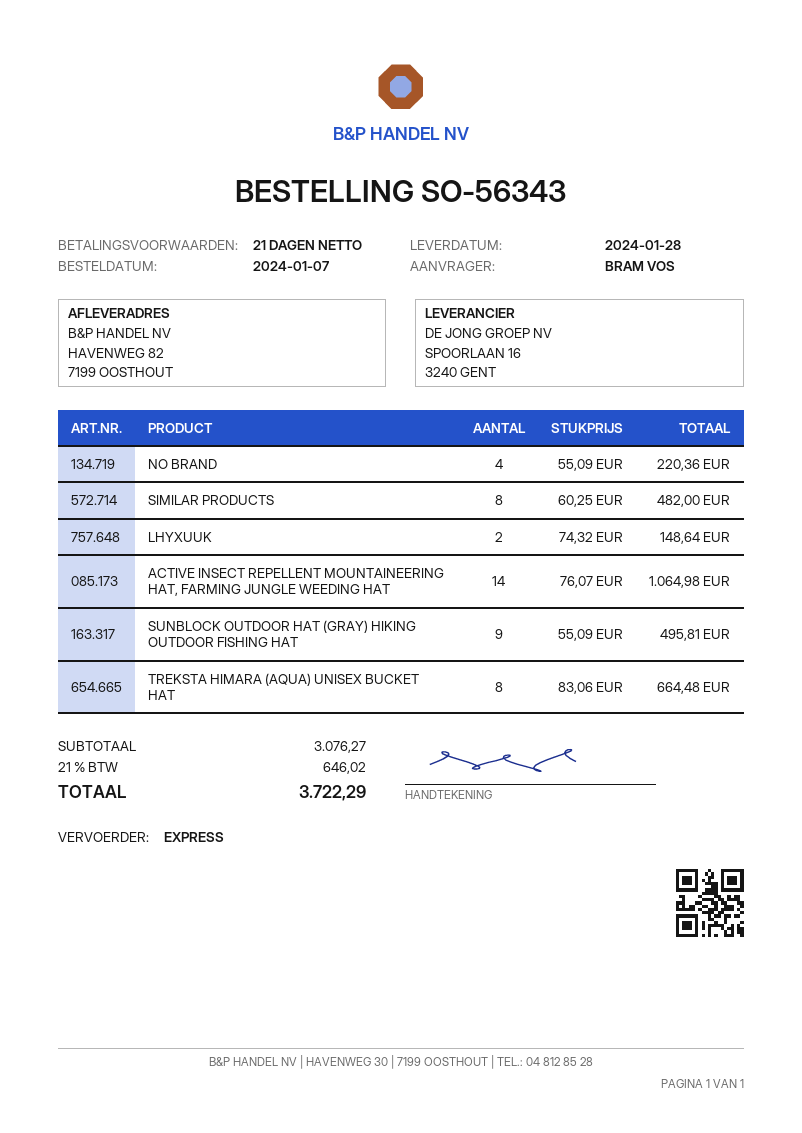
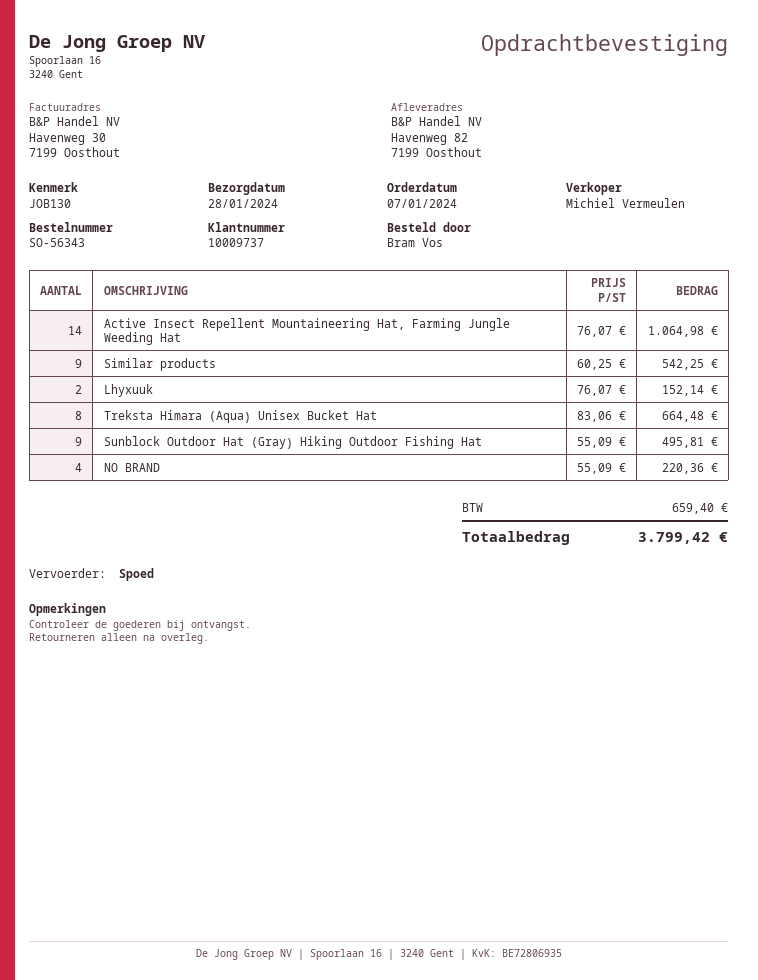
SIMILAR PRODUCTS: 8 x 60.25 = 482.00 -> 9 x 60.25 = 542.25
LHYXUUK: 2 x 74.32 = 148.64 -> 2 x 76.07 = 152.14
tax: 646.02 -> 659.40
total: 3722.29 -> 3799.42

